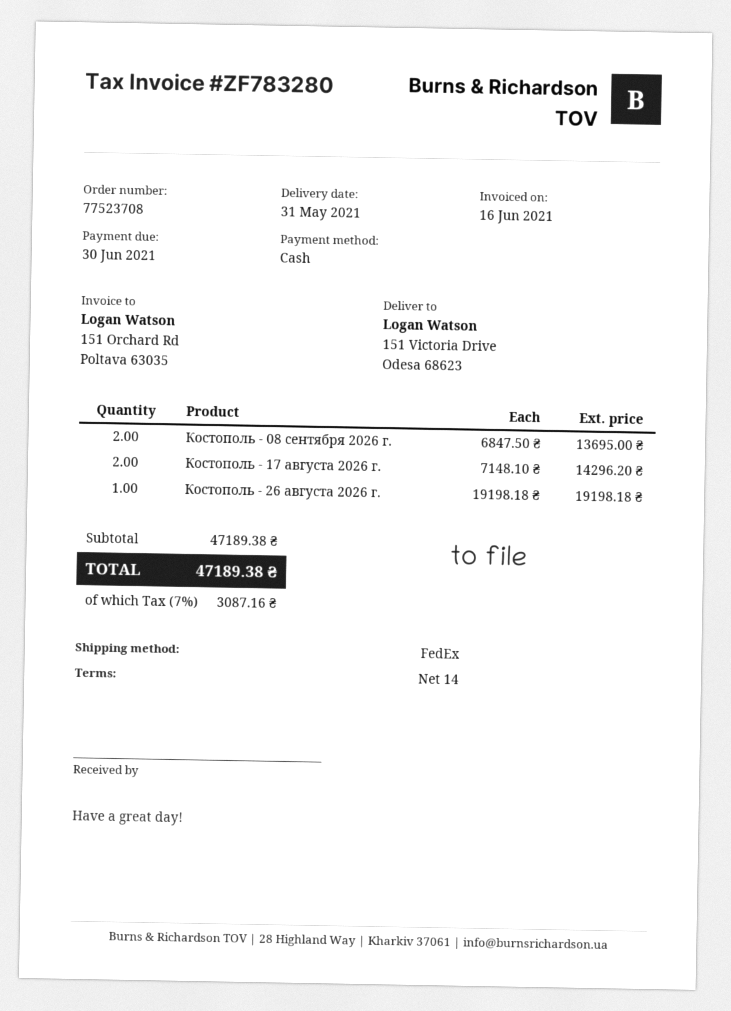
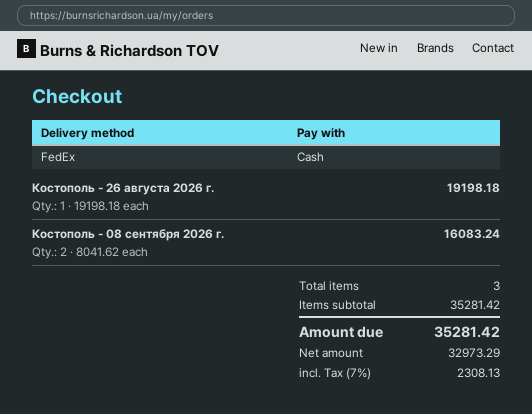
Костополь - 08 сентября 2026 г.: 2 x 6847.50 = 13695.00 -> 2 x 8041.62 = 16083.24
Костополь - 17 августа 2026 г.: 2 x 7148.10 = 14296.20 -> none
subtotal: 47189.38 -> 35281.42
tax: 7% = 3087.16 -> 7% = 2308.13
total: 47189.38 -> 35281.42

